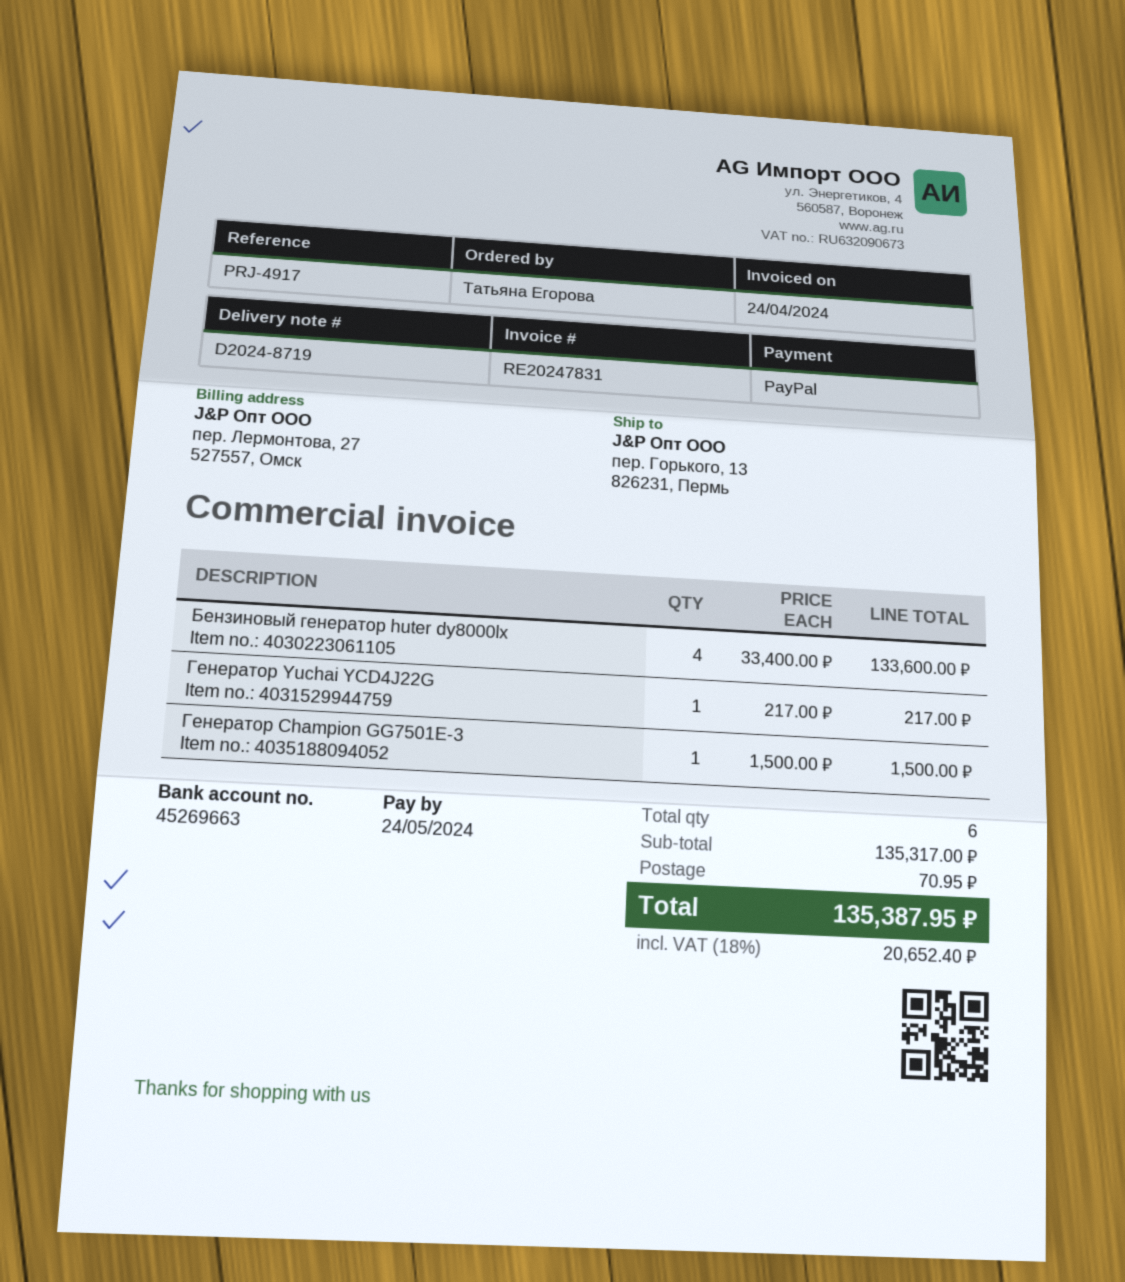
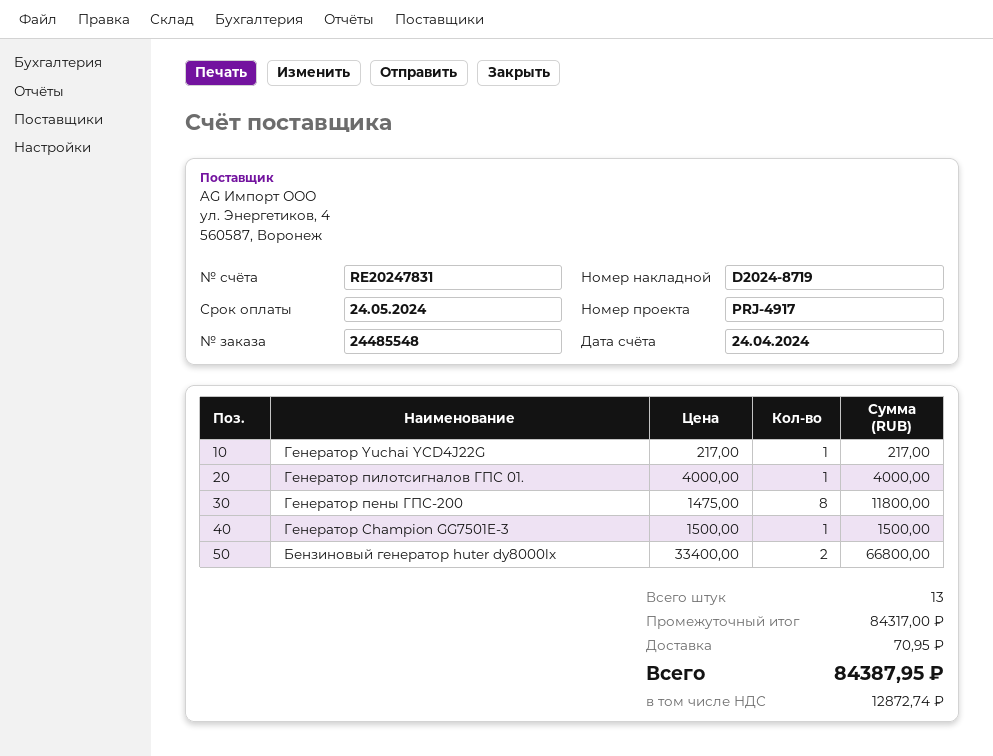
Бензиновый генератор huter dy8000lx: 4 x 33400.00 = 133600.00 -> 2 x 33400.00 = 66800.00
Генератор пилотсигналов ГПС 01.: none -> 1 x 4000.00 = 4000.00
Генератор пены ГПС-200: none -> 8 x 1475.00 = 11800.00
total quantity: 6 -> 13
subtotal: 135317.00 -> 84317.00
tax: 20652.40 -> 12872.74
total: 135387.95 -> 84387.95

